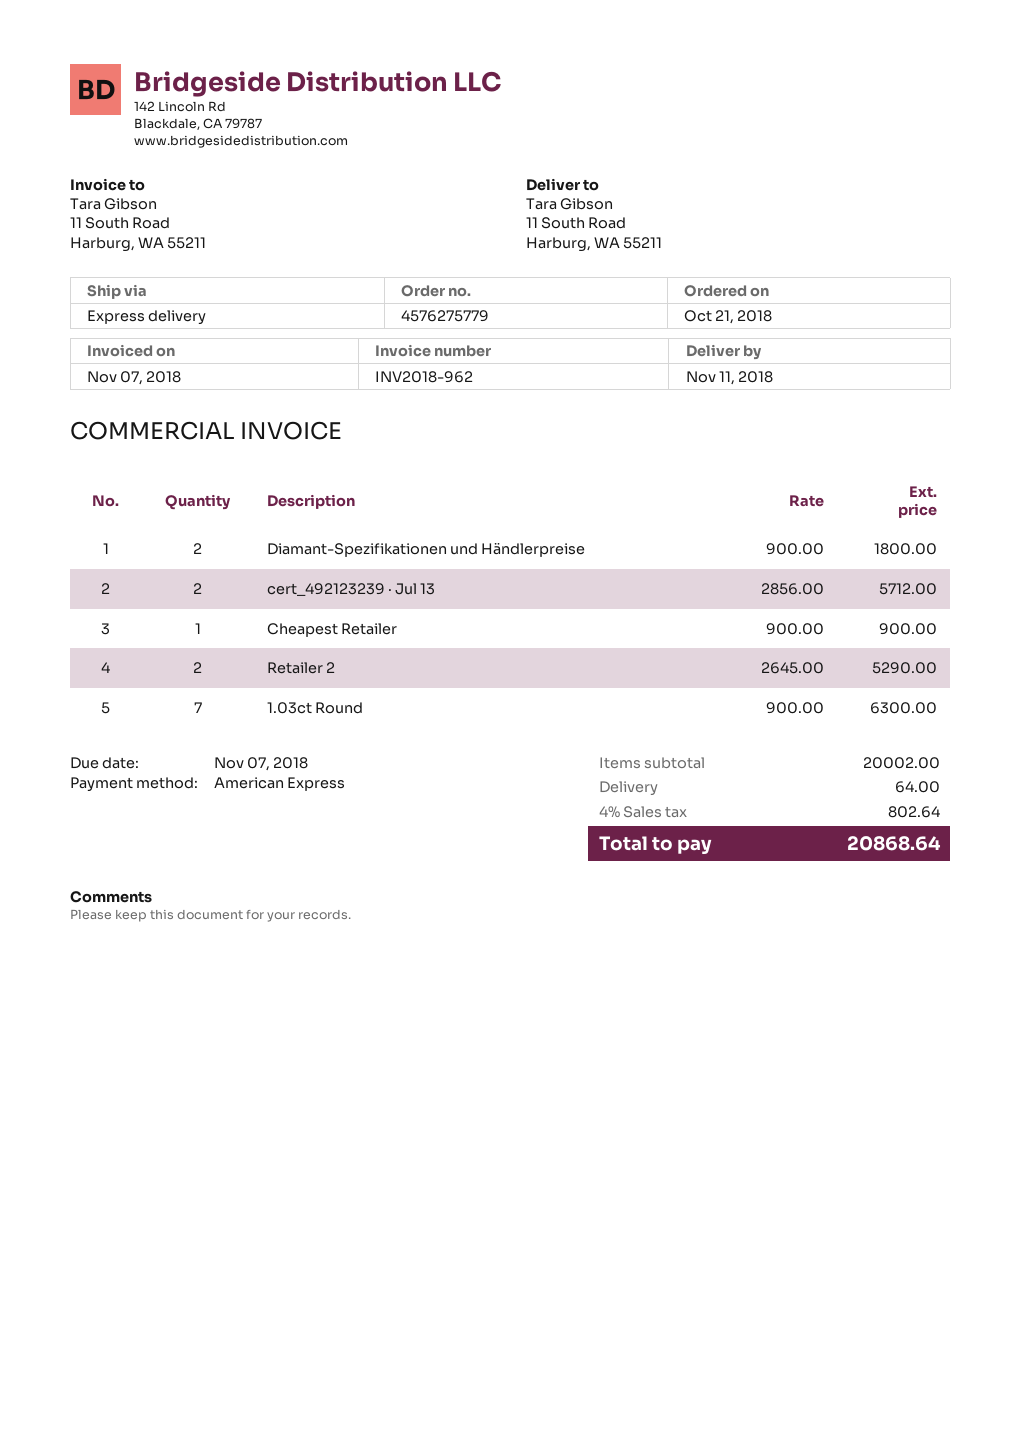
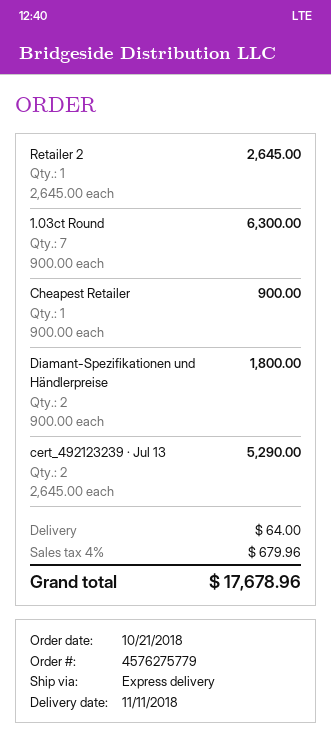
cert_492123239 · Jul 13: 2 x 2856.00 = 5712.00 -> 2 x 2645.00 = 5290.00
Retailer 2: 2 x 2645.00 = 5290.00 -> 1 x 2645.00 = 2645.00
tax: 4% = 802.64 -> 4% = 679.96
total: 20868.64 -> 17678.96

